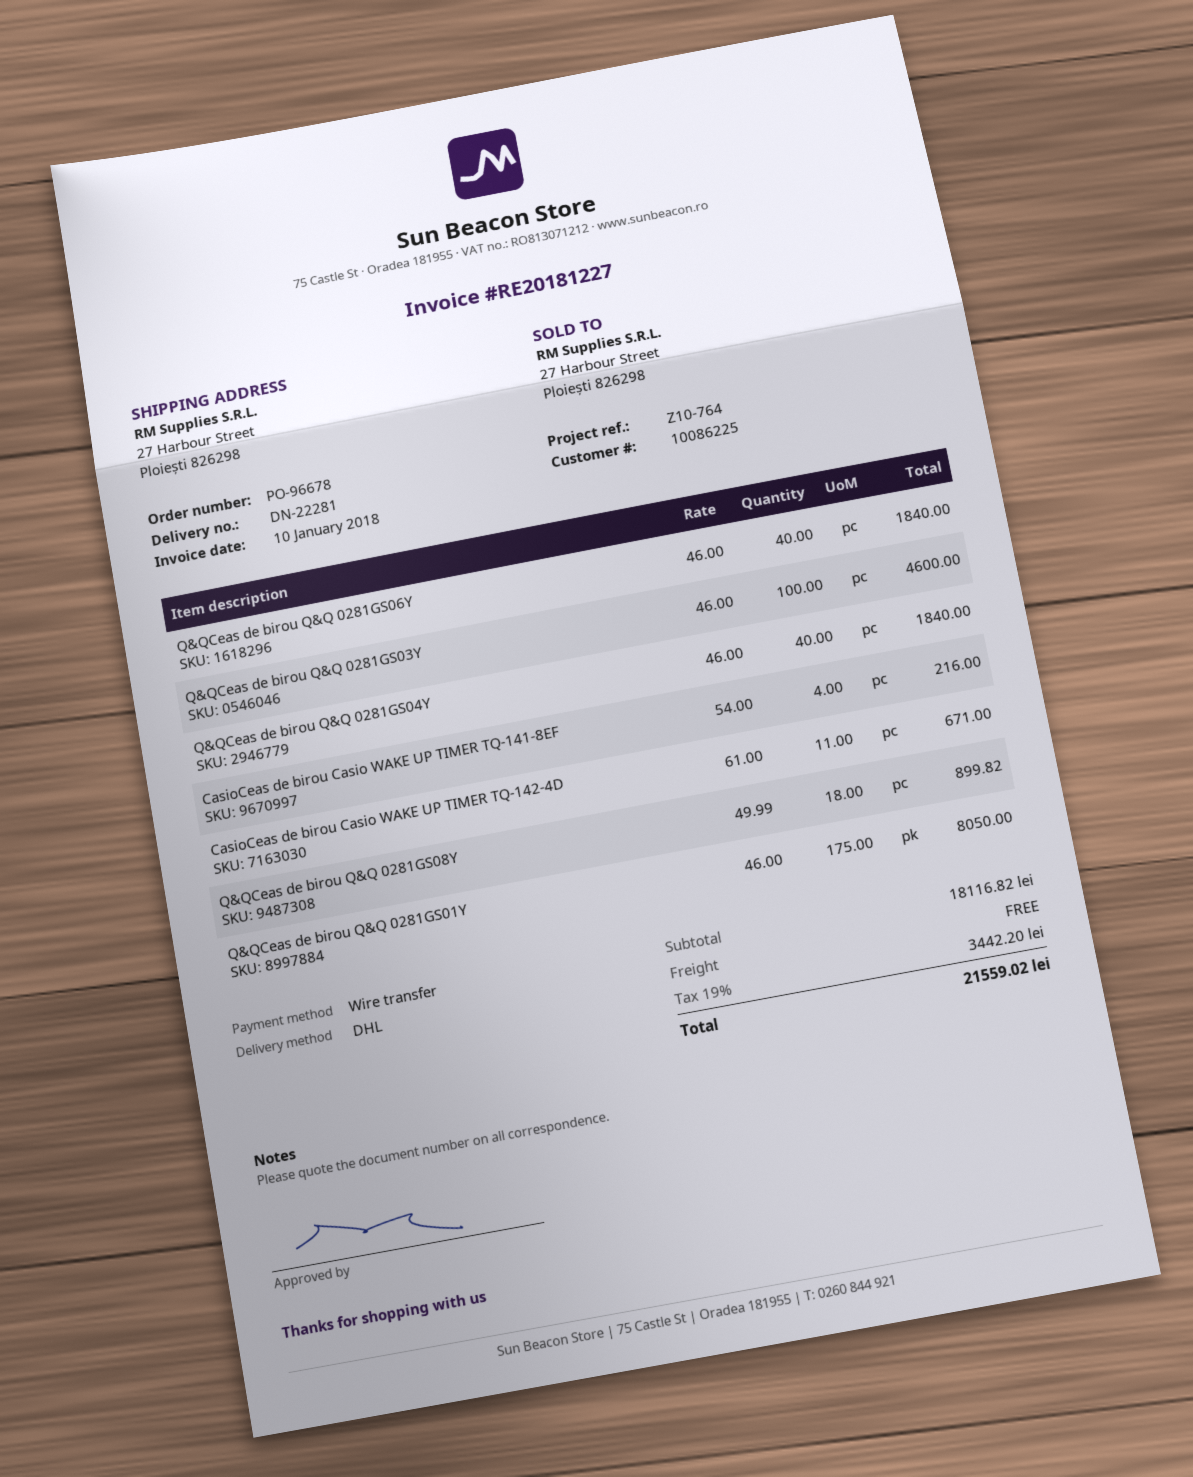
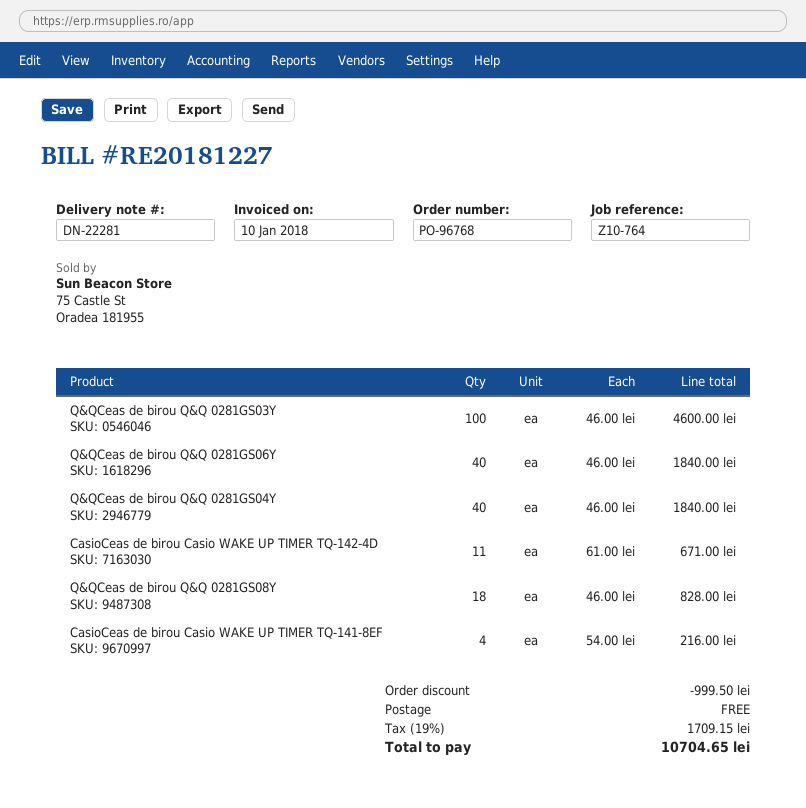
order number: PO-96678 -> PO-96768
Q&QCeas de birou Q&Q 0281GS08Y: 18 x 49.99 = 899.82 -> 18 x 46.00 = 828.00
Q&QCeas de birou Q&Q 0281GS01Y: 175 x 46.00 = 8050.00 -> none
discount: none -> 999.50
tax: 19% = 3442.20 -> 19% = 1709.15
total: 21559.02 -> 10704.65

